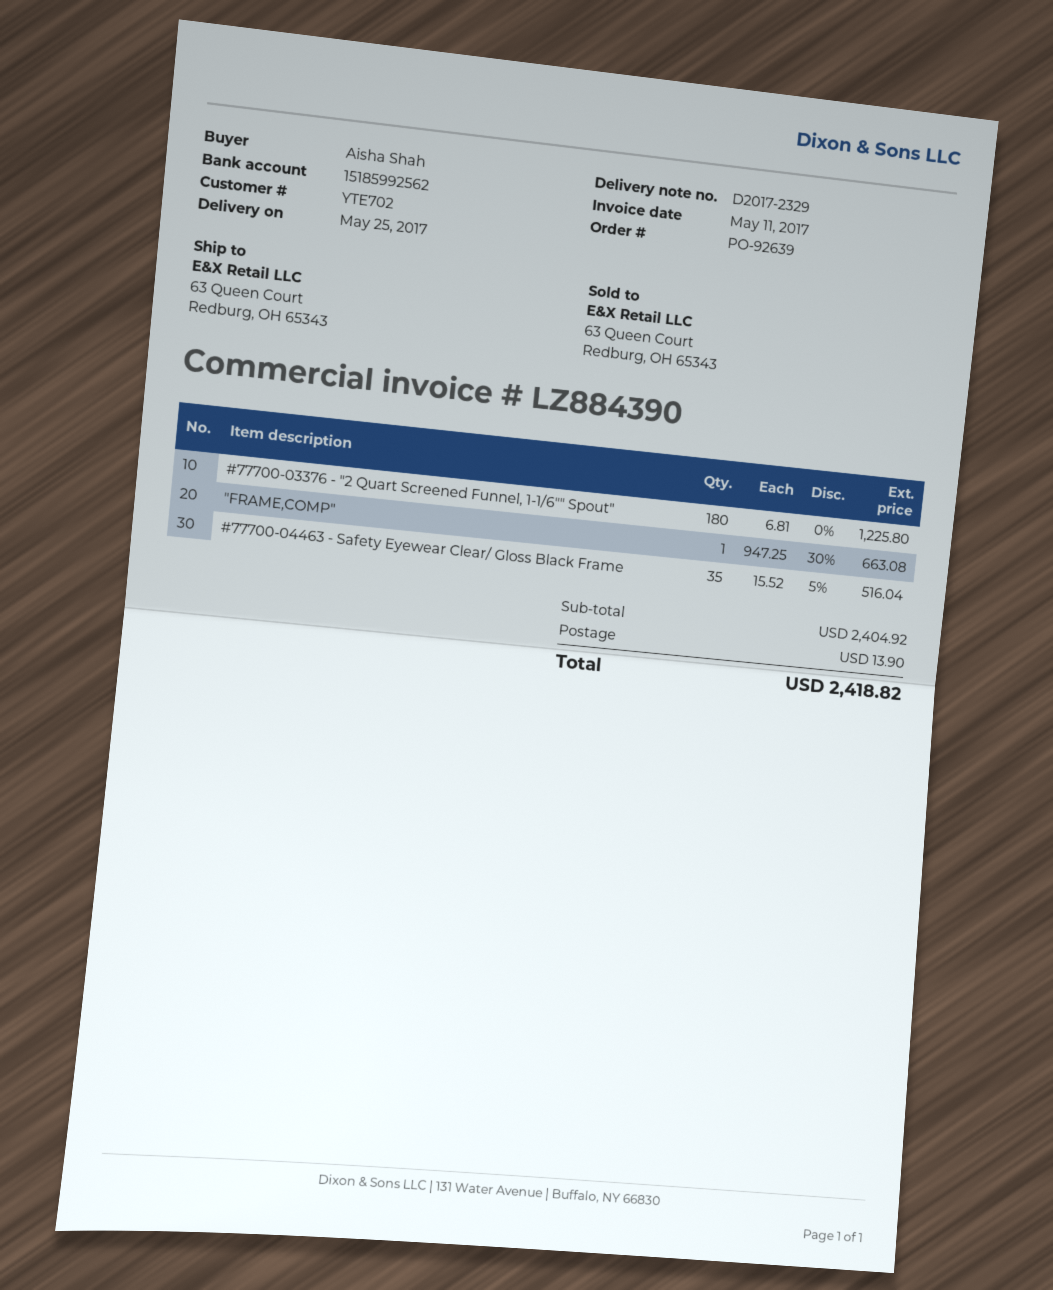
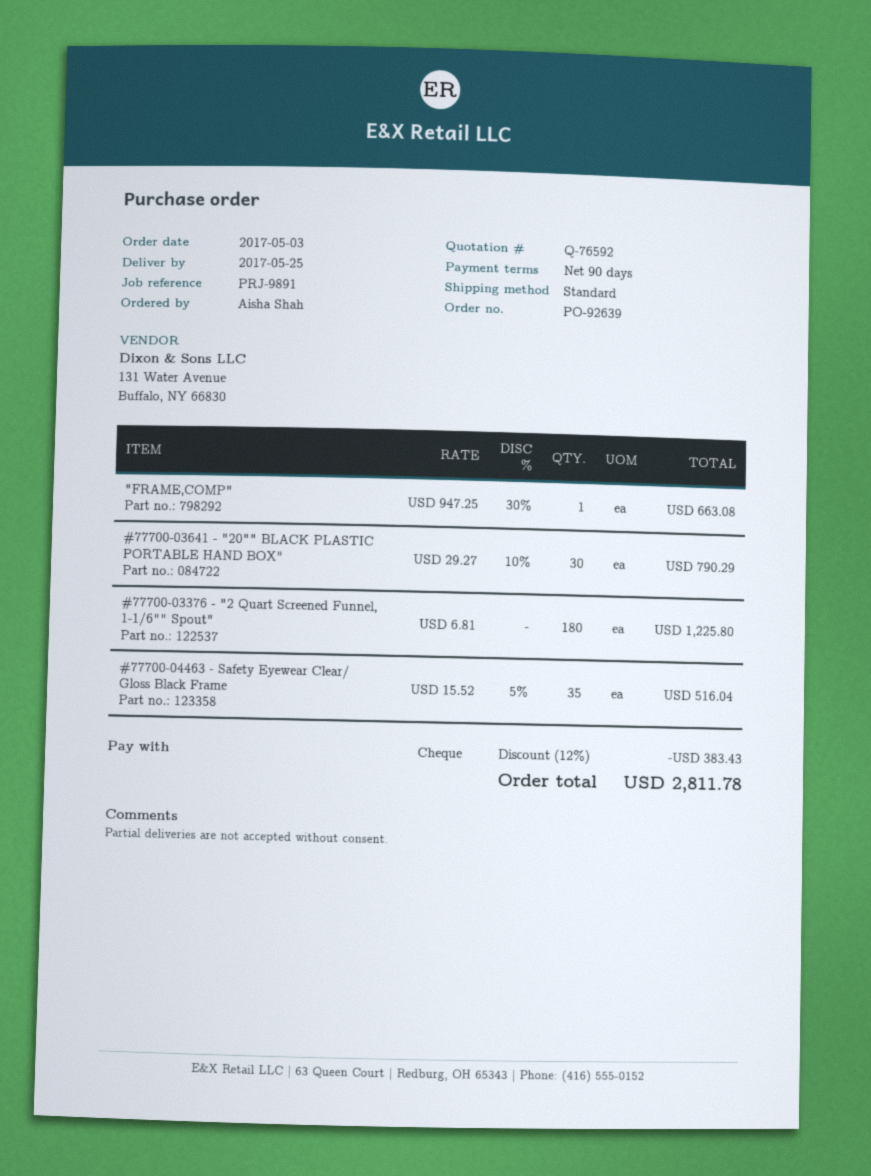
#77700-03641 - "20"" BLACK PLASTIC PORTABLE HAND BOX": none -> 30 x 29.27 - 10% = 790.29
discount: none -> 12% = 383.43
shipping: 13.90 -> none
total: 2418.82 -> 2811.78

